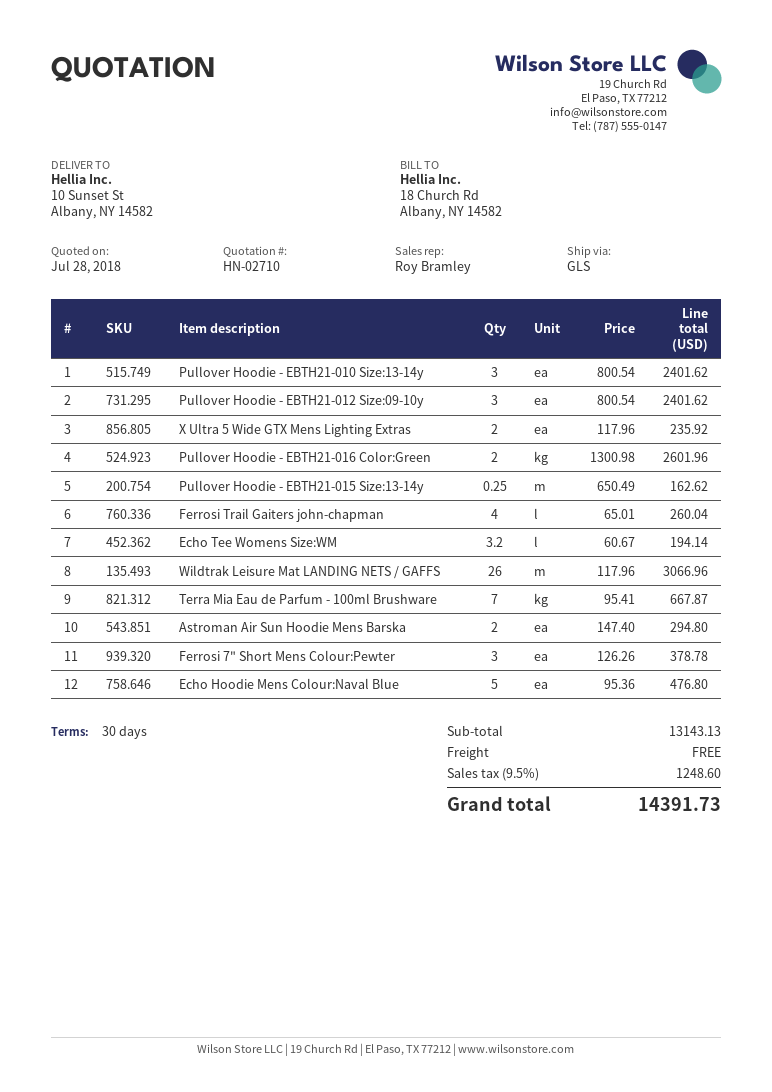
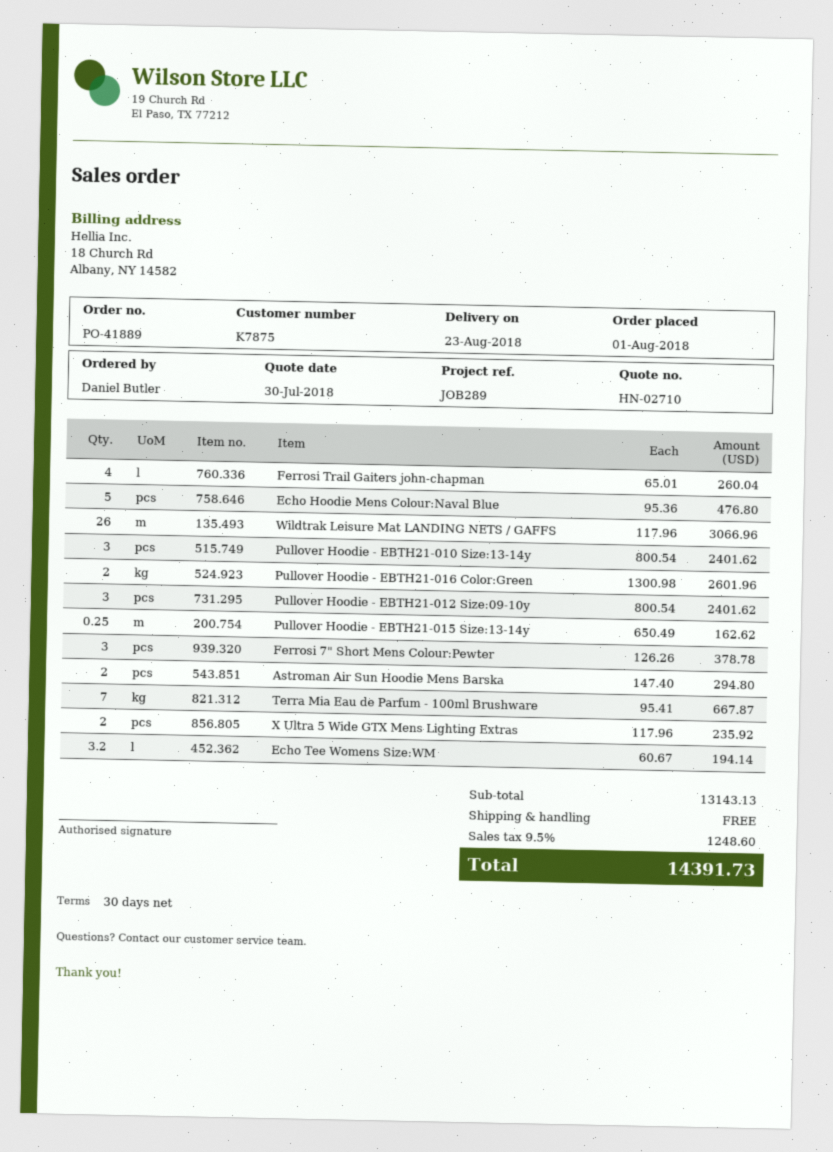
quote date: 2018-07-28 -> 2018-07-30

